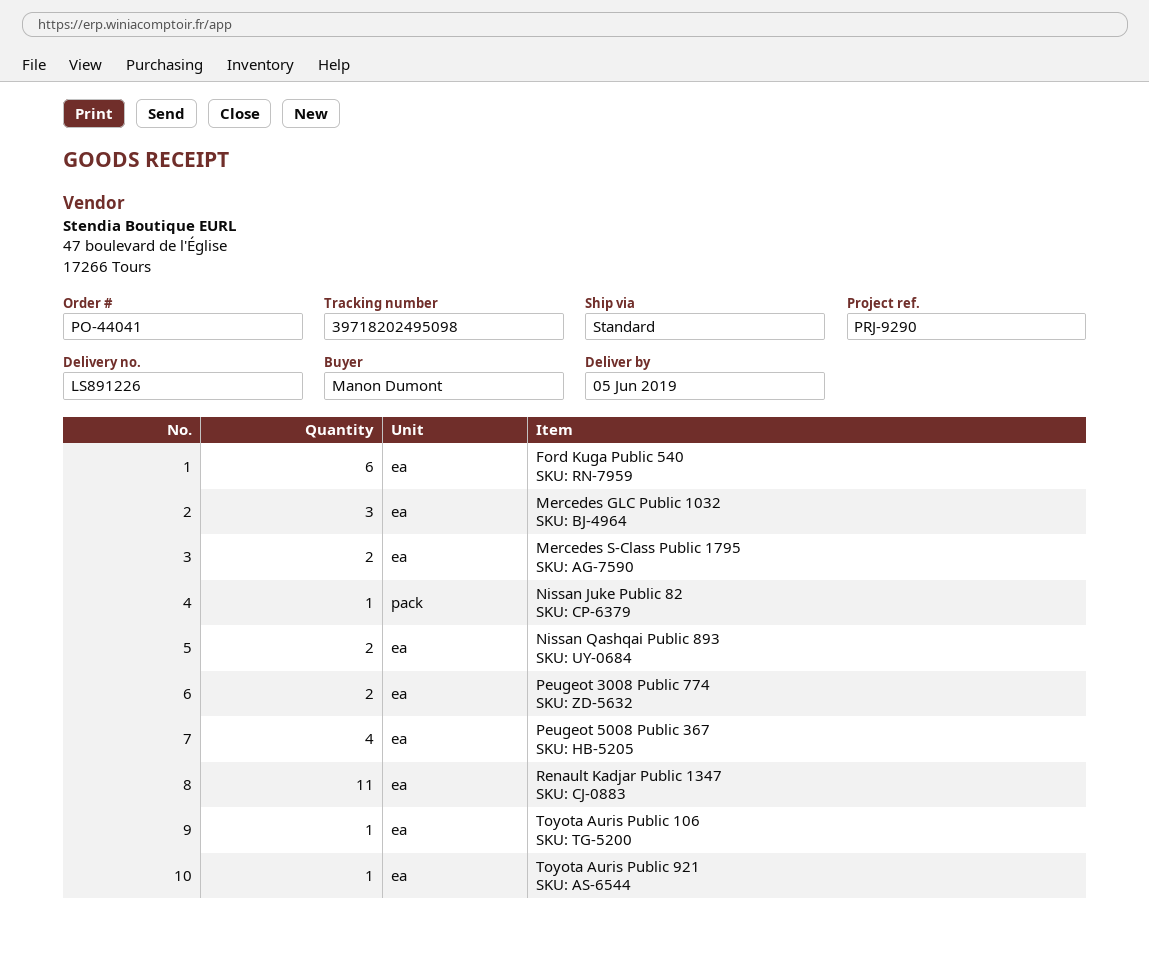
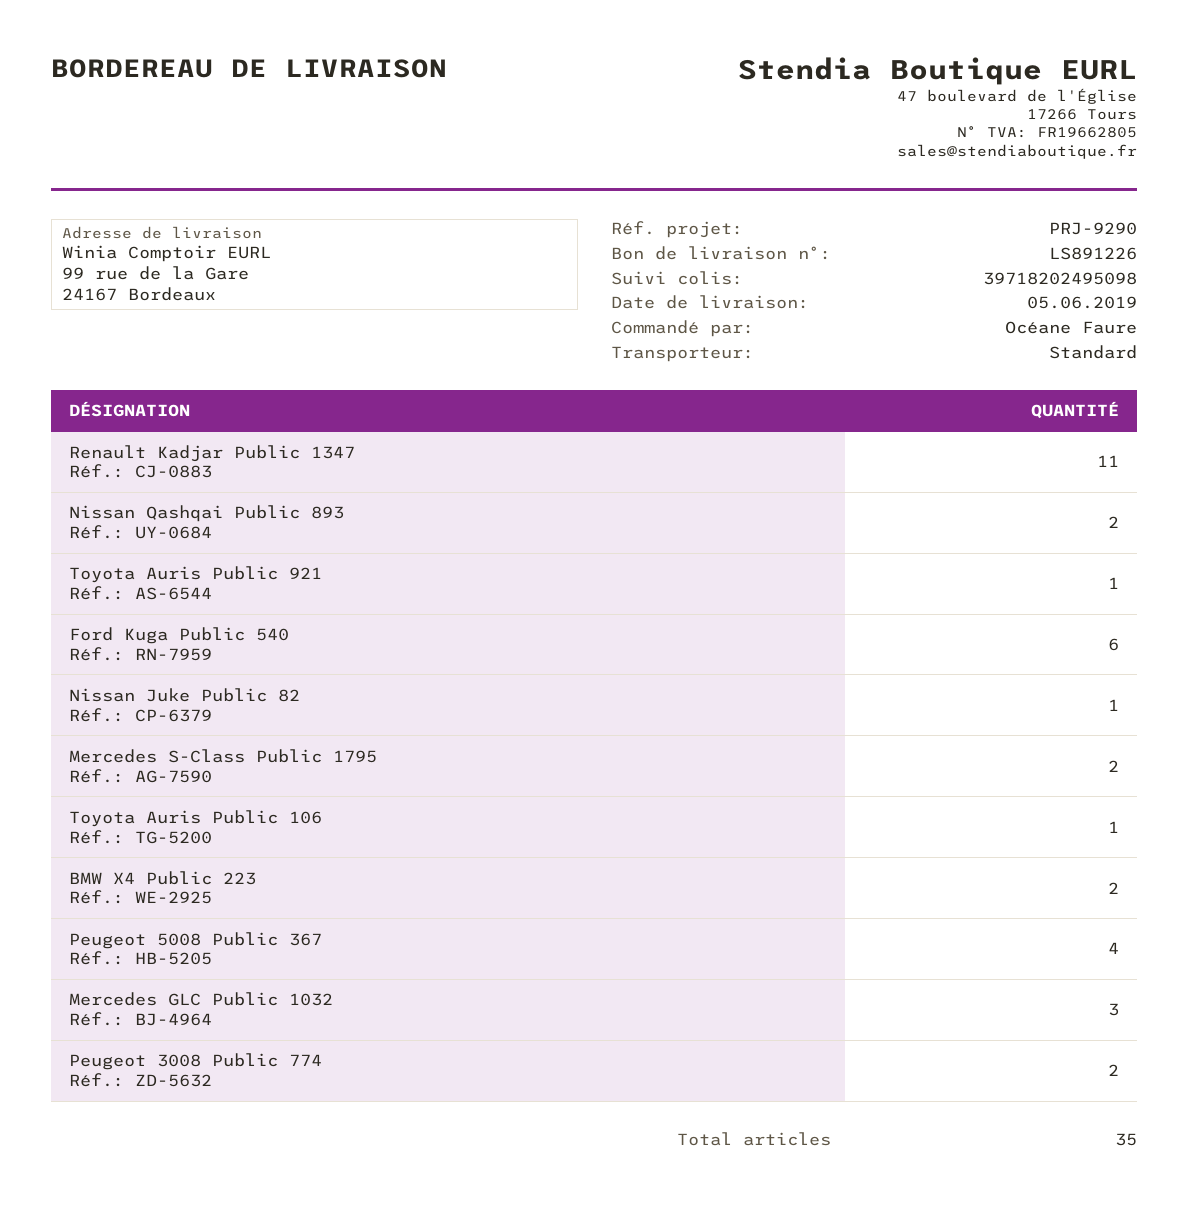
ordered by: Manon Dumont -> Océane Faure
BMW X4 Public 223: none -> 2

